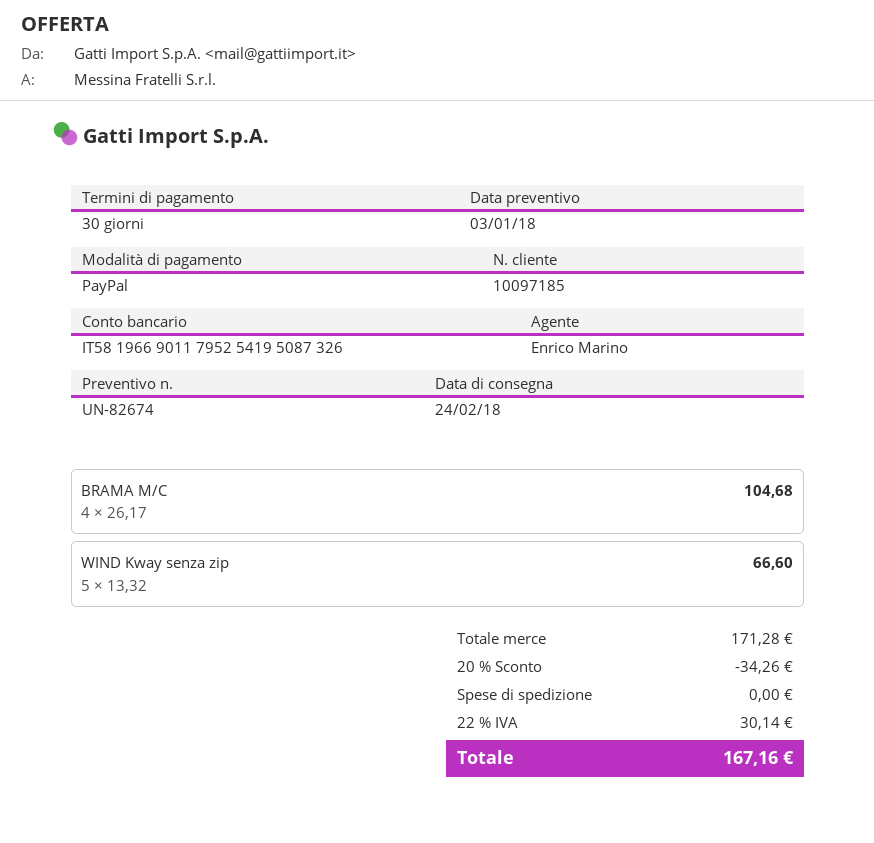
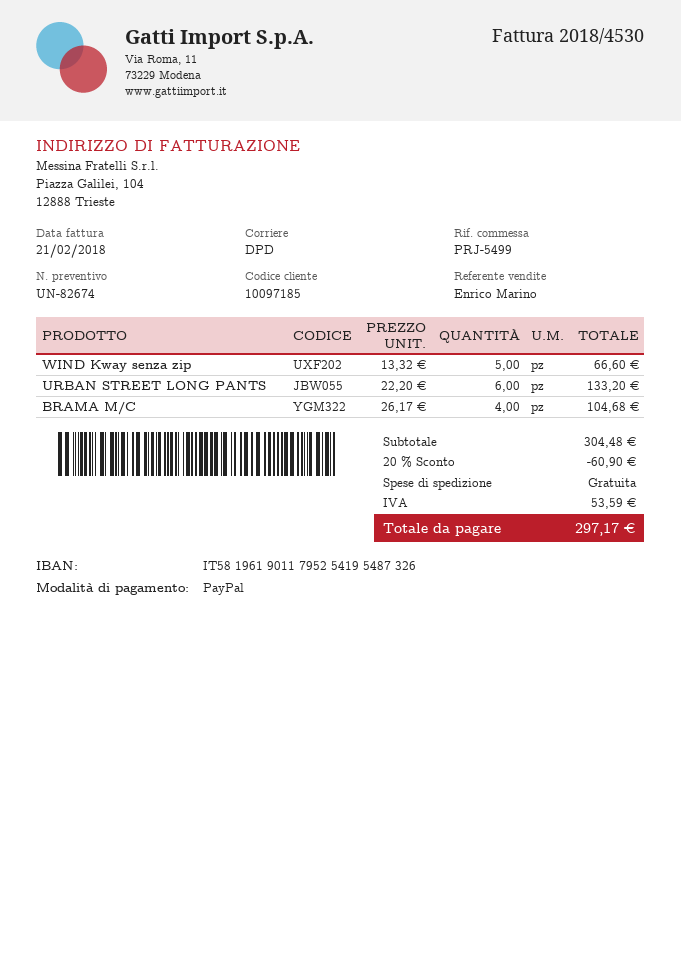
bank account: IT5819669011795254195087326 -> IT5819619011795254195487326
URBAN STREET LONG PANTS: none -> 6 x 22.20 = 133.20
subtotal: 171.28 -> 304.48
discount: 20% = 34.26 -> 20% = 60.90
tax: 30.14 -> 53.59
total: 167.16 -> 297.17

